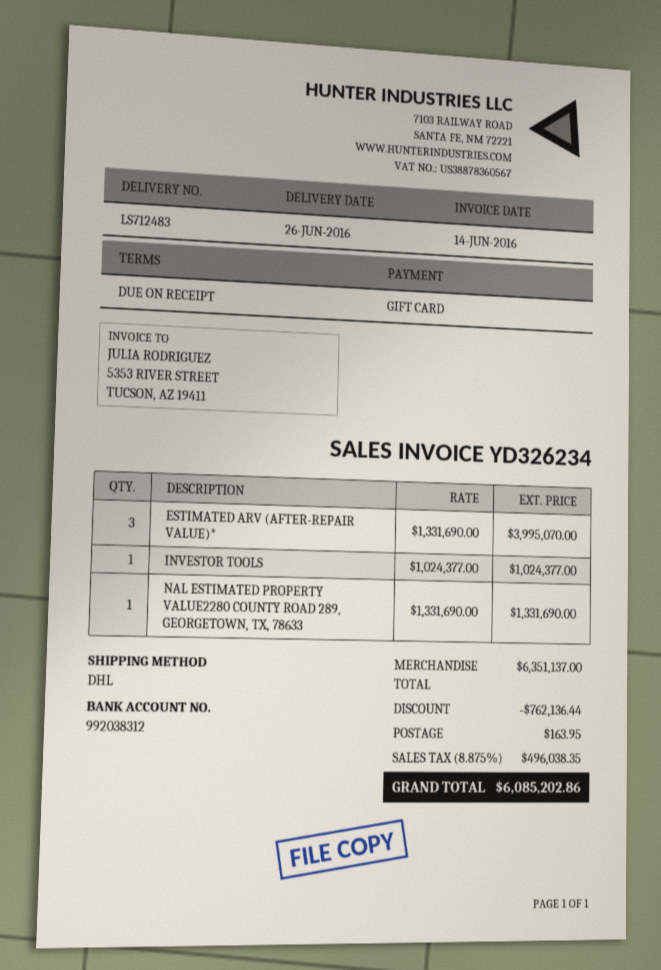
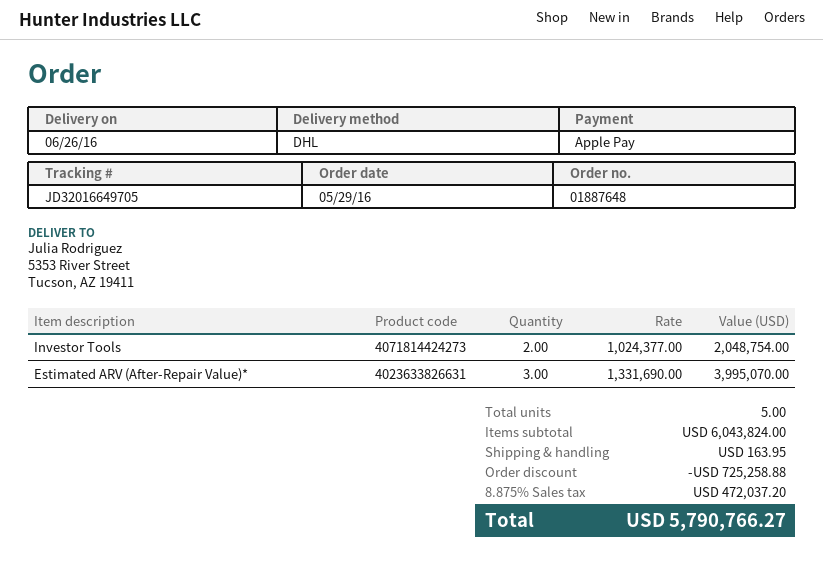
payment method: gift card -> Apple Pay
INVESTOR TOOLS: 1 x 1024377.00 = 1024377.00 -> 2 x 1024377.00 = 2048754.00
NAL ESTIMATED PROPERTY VALUE2280 COUNTY ROAD 289, GEORGETOWN, TX, 78633: 1 x 1331690.00 = 1331690.00 -> none
subtotal: 6351137.00 -> 6043824.00
discount: 762136.44 -> 725258.88
tax: 8.875% = 496038.35 -> 8.875% = 472037.20
total: 6085202.86 -> 5790766.27

